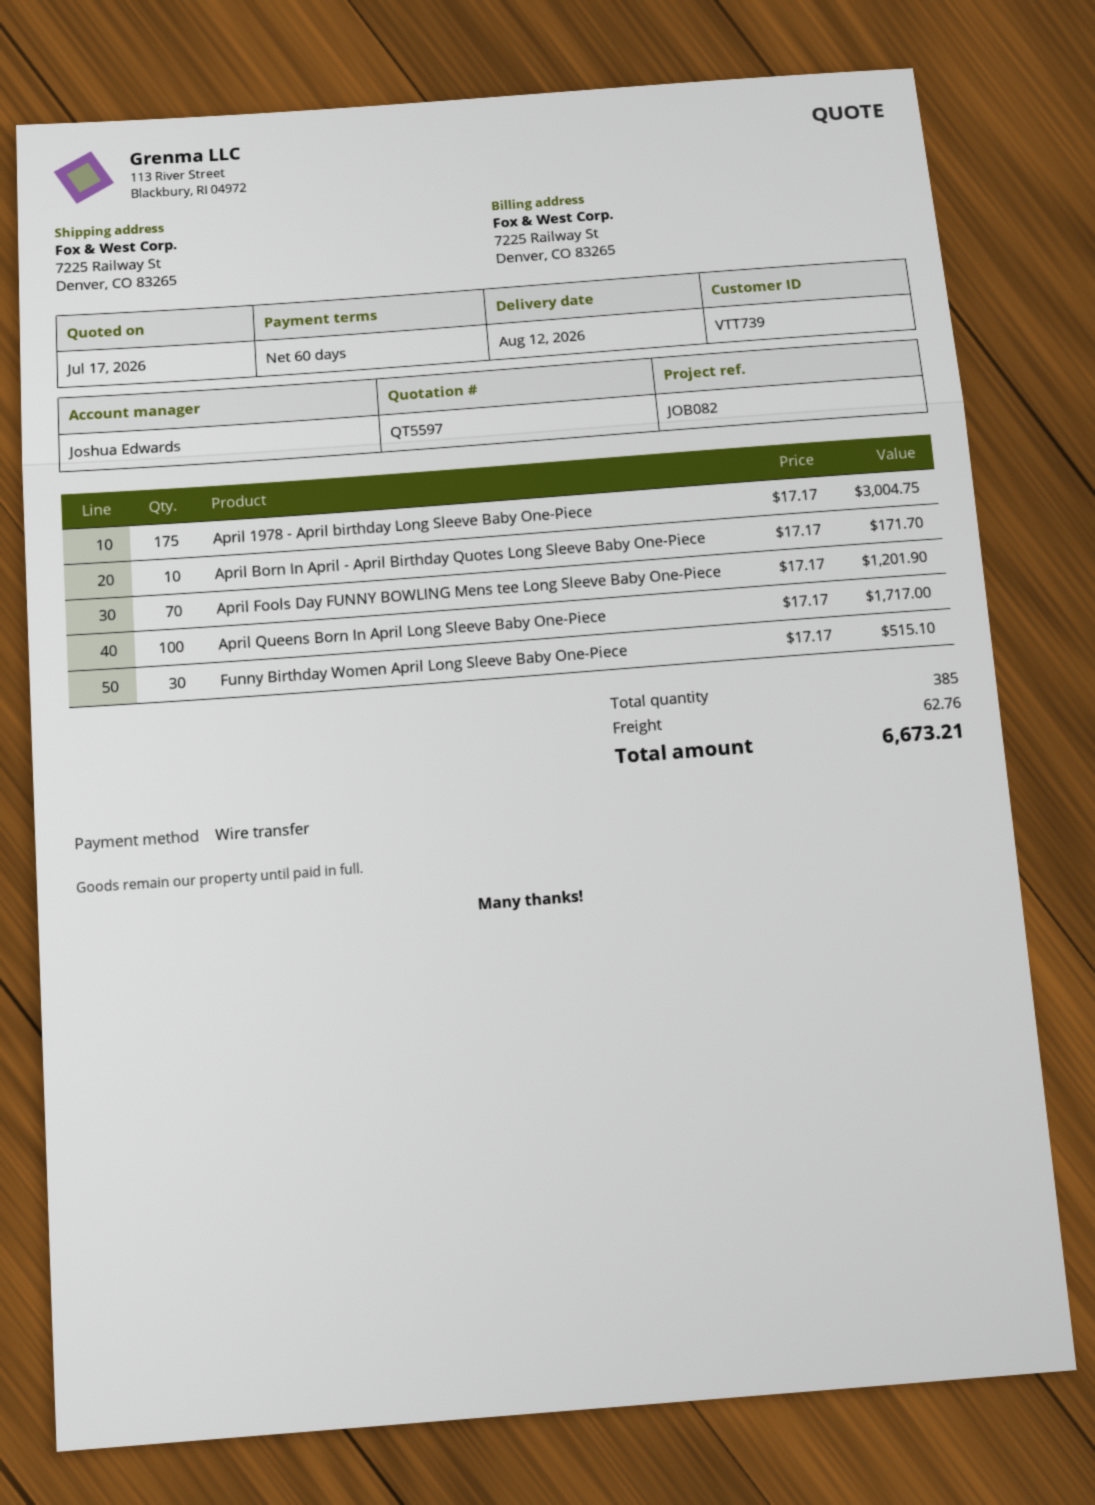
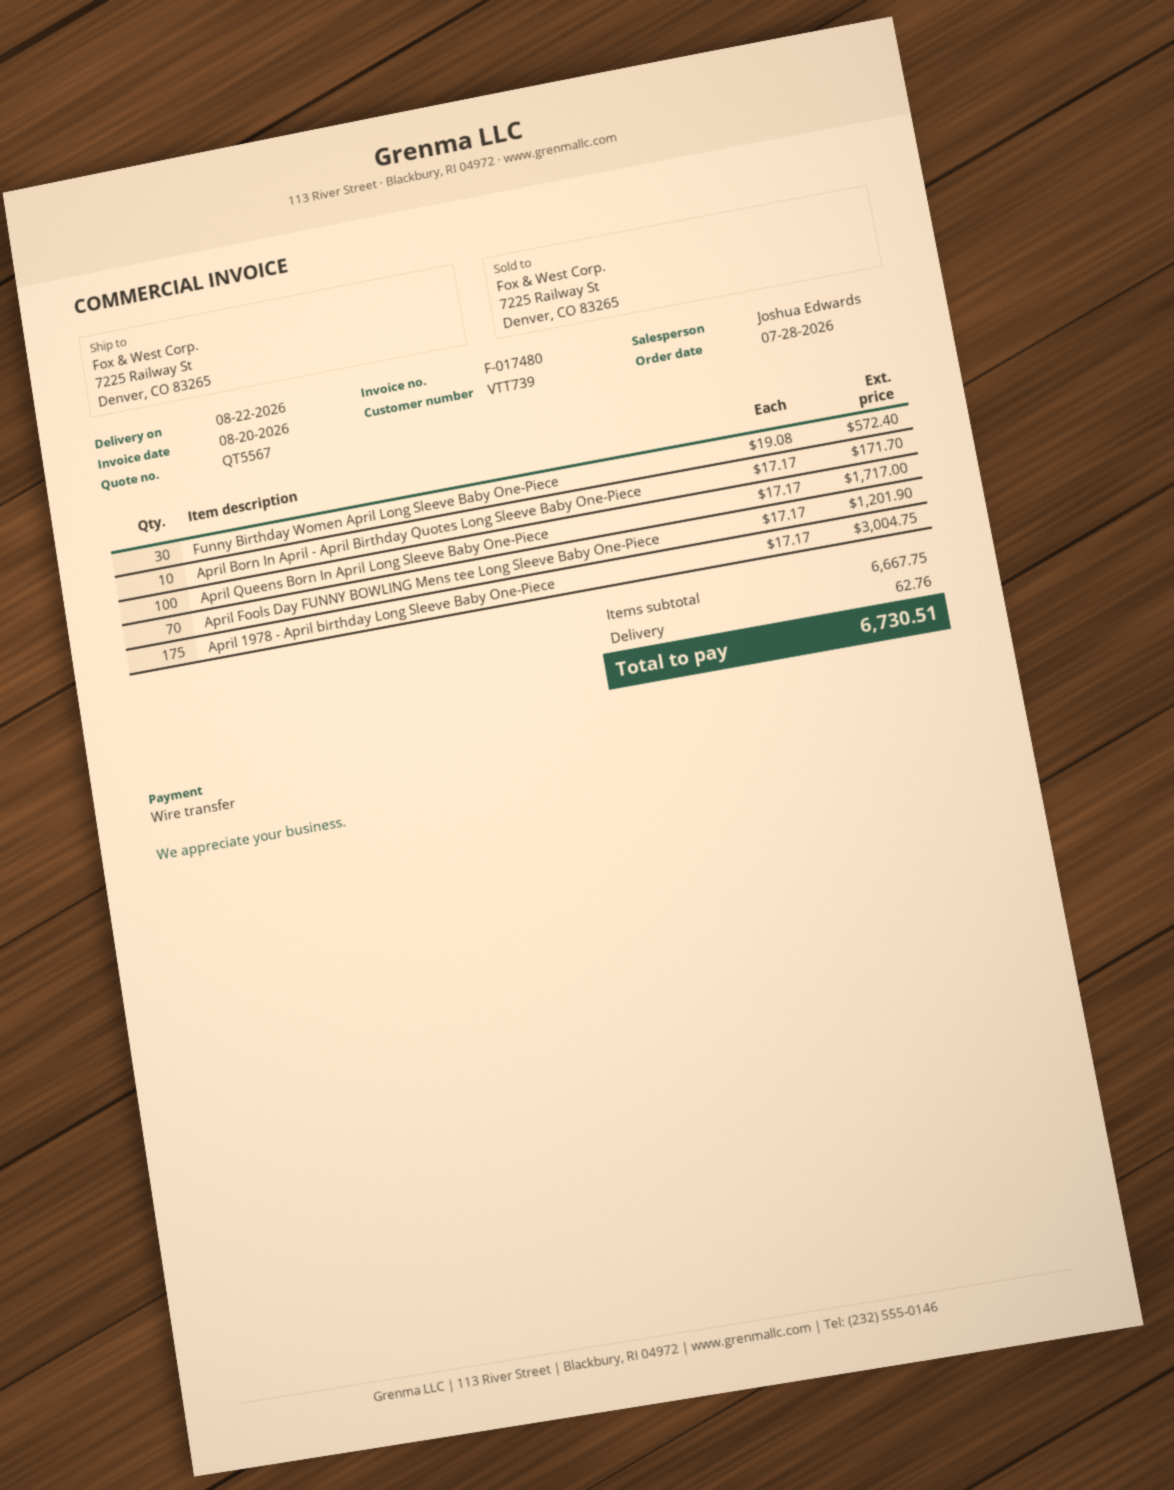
quote number: QT5597 -> QT5567
delivery date: 2026-08-12 -> 2026-08-22
Funny Birthday Women April Long Sleeve Baby One-Piece: 30 x 17.17 = 515.10 -> 30 x 19.08 = 572.40
total: 6673.21 -> 6730.51

